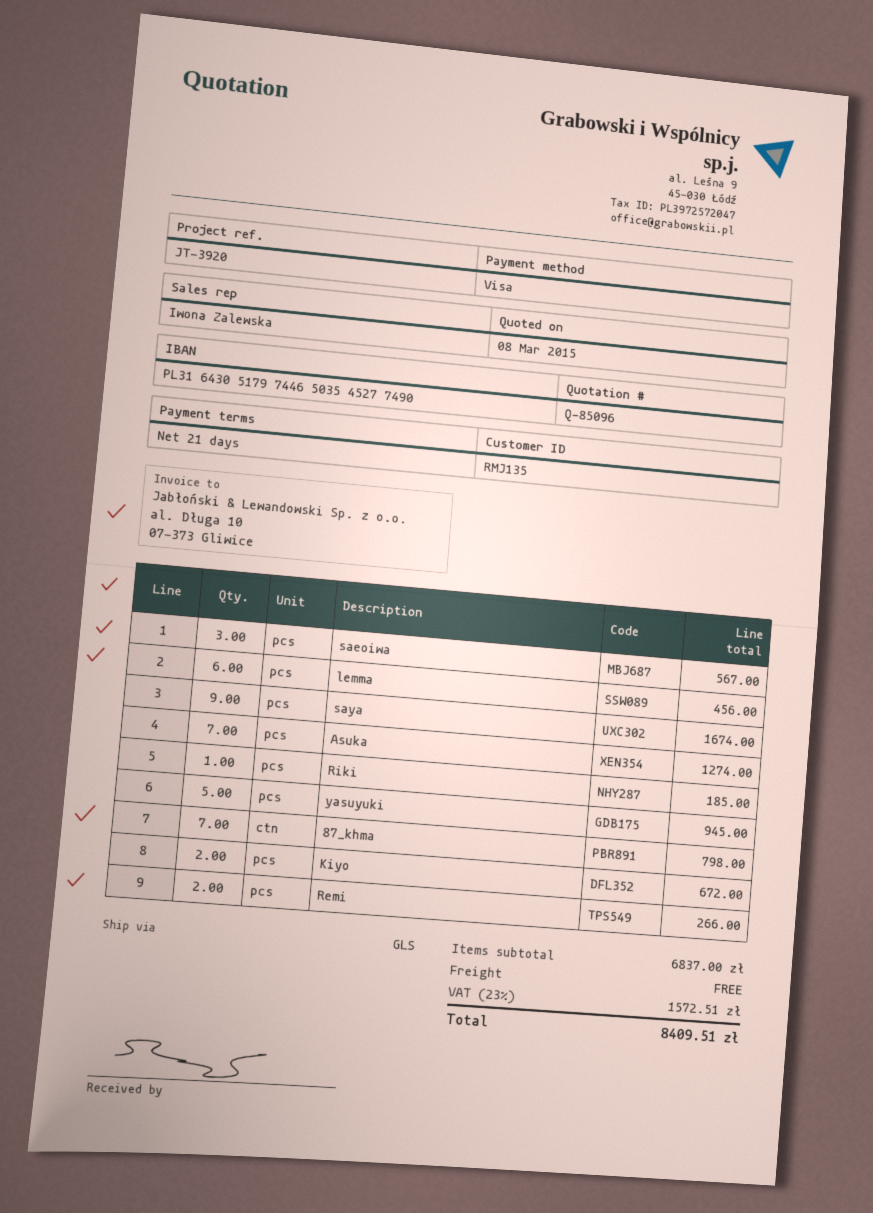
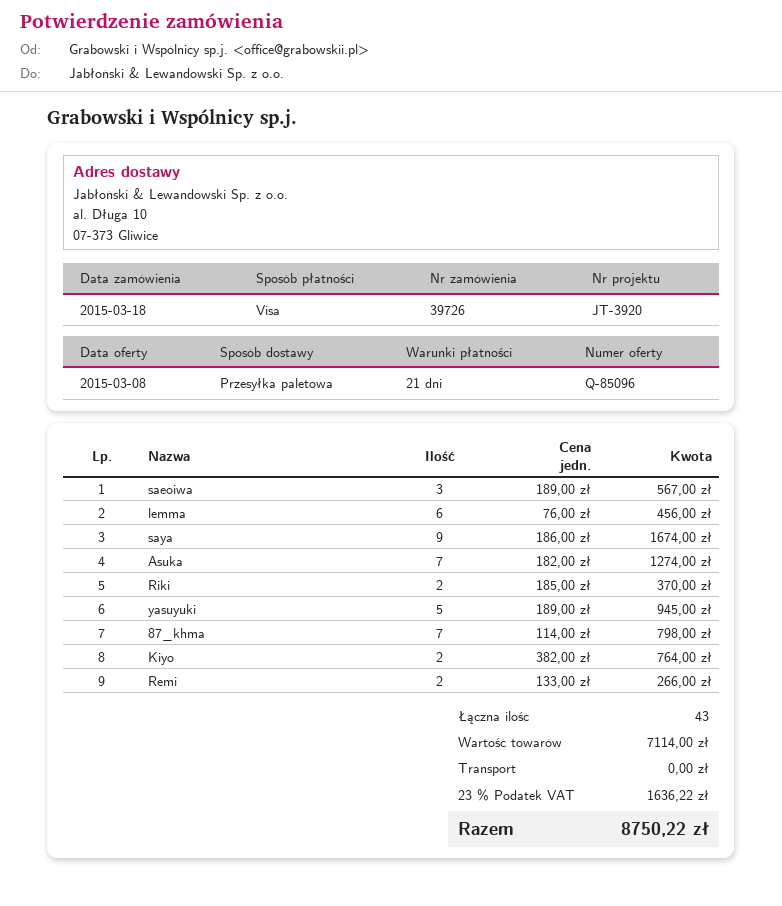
shipping method: GLS -> pallet freight
Riki: 1 for 185.00 -> 2 for 370.00
Kiyo: 2 for 672.00 -> 2 for 764.00
subtotal: 6837.00 -> 7114.00
tax: 23% = 1572.51 -> 23% = 1636.22
total: 8409.51 -> 8750.22

